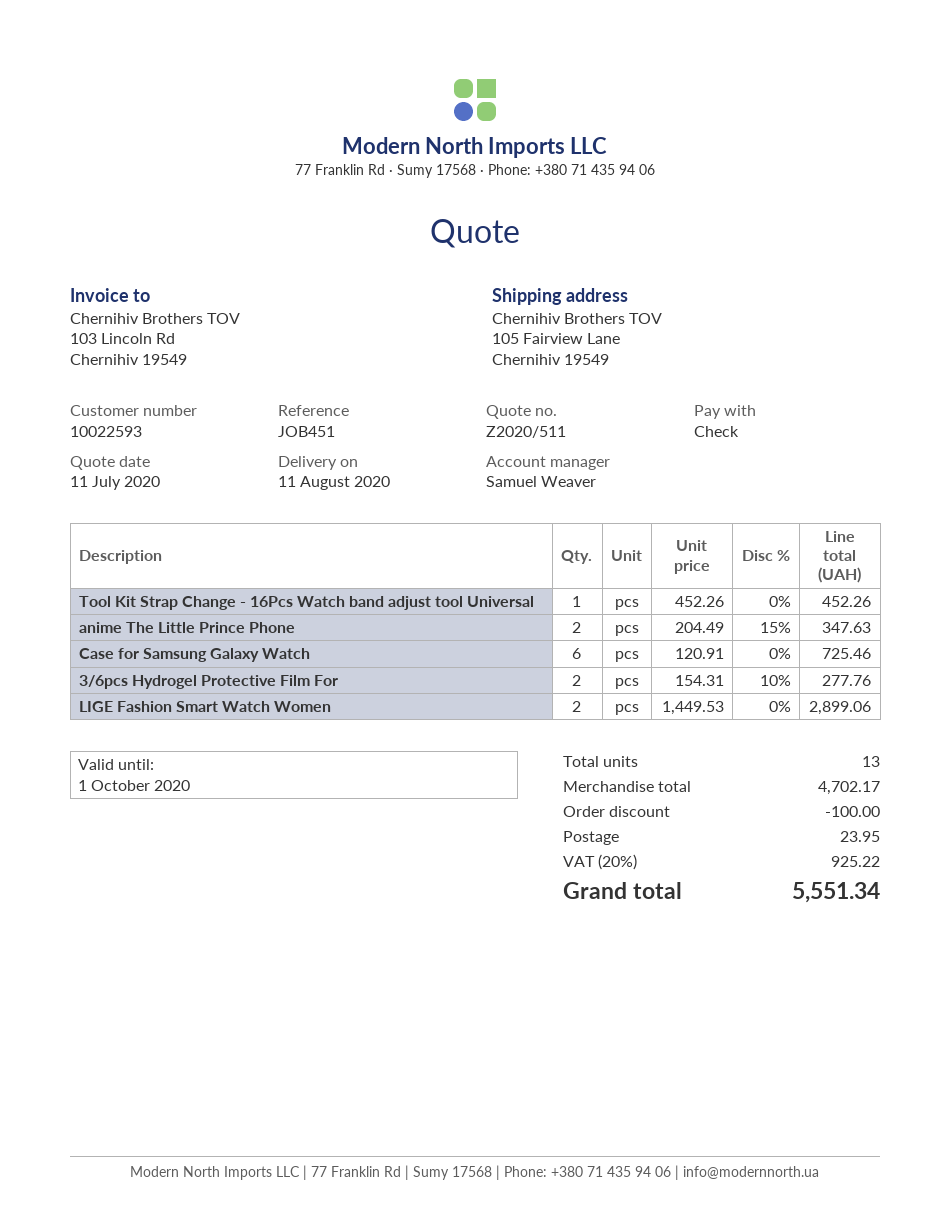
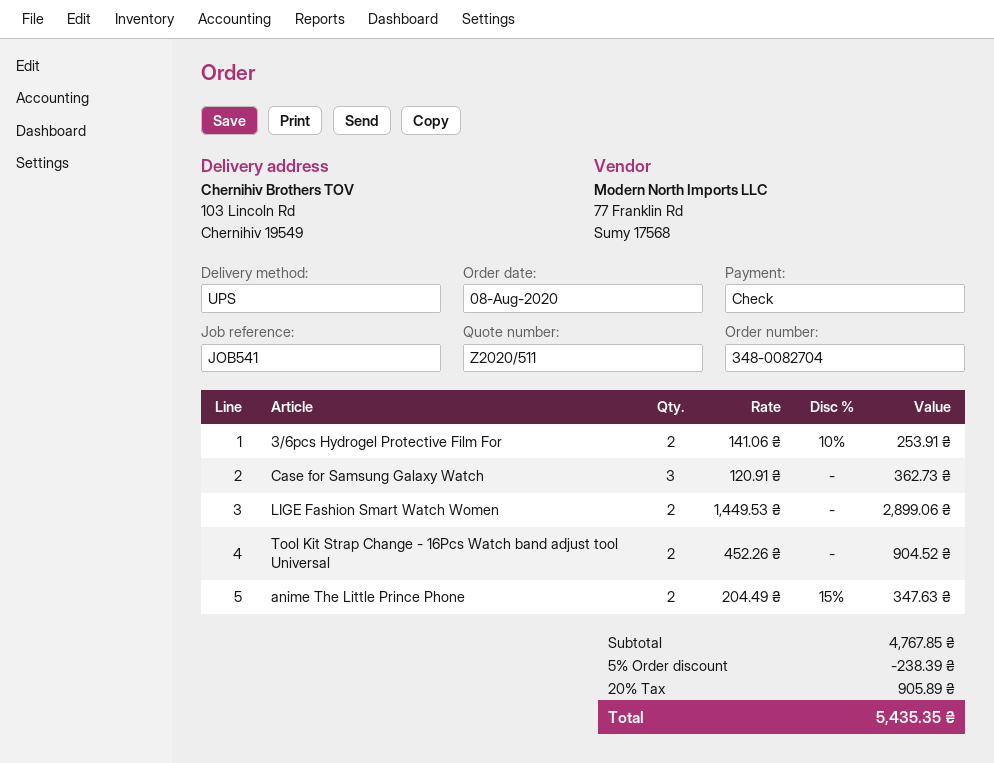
reference: JOB451 -> JOB541
ship to: 105 Fairview Lane, Chernihiv 19549 -> 103 Lincoln Rd, Chernihiv 19549
Tool Kit Strap Change - 16Pcs Watch band adjust tool Universal: 1 x 452.26 = 452.26 -> 2 x 452.26 = 904.52
Case for Samsung Galaxy Watch: 6 x 120.91 = 725.46 -> 3 x 120.91 = 362.73
3/6pcs Hydrogel Protective Film For: 2 x 154.31 - 10% = 277.76 -> 2 x 141.06 - 10% = 253.91
subtotal: 4702.17 -> 4767.85
discount: 100.00 -> 238.39
shipping: 23.95 -> none
tax: 20% = 925.22 -> 20% = 905.89
total: 5551.34 -> 5435.35

